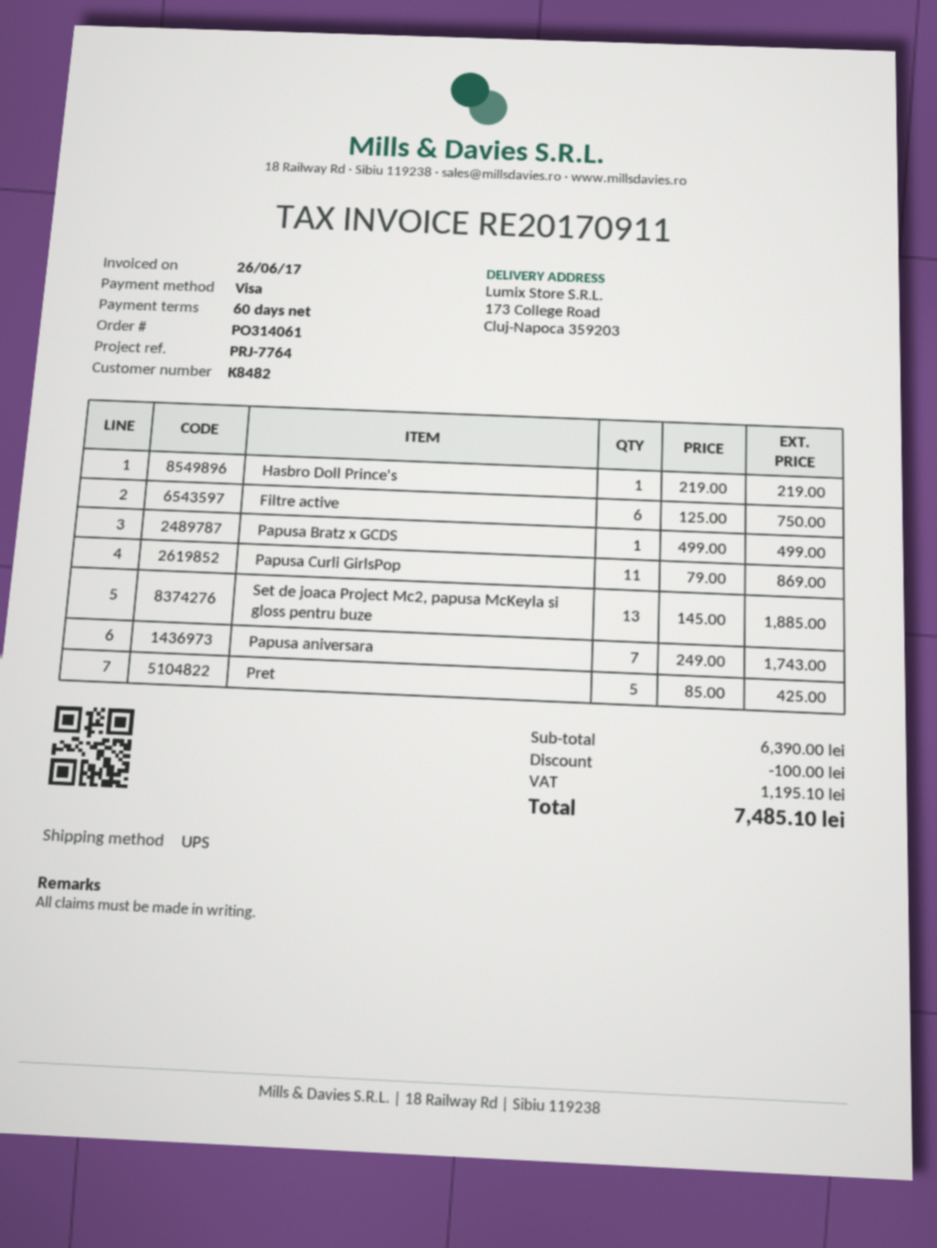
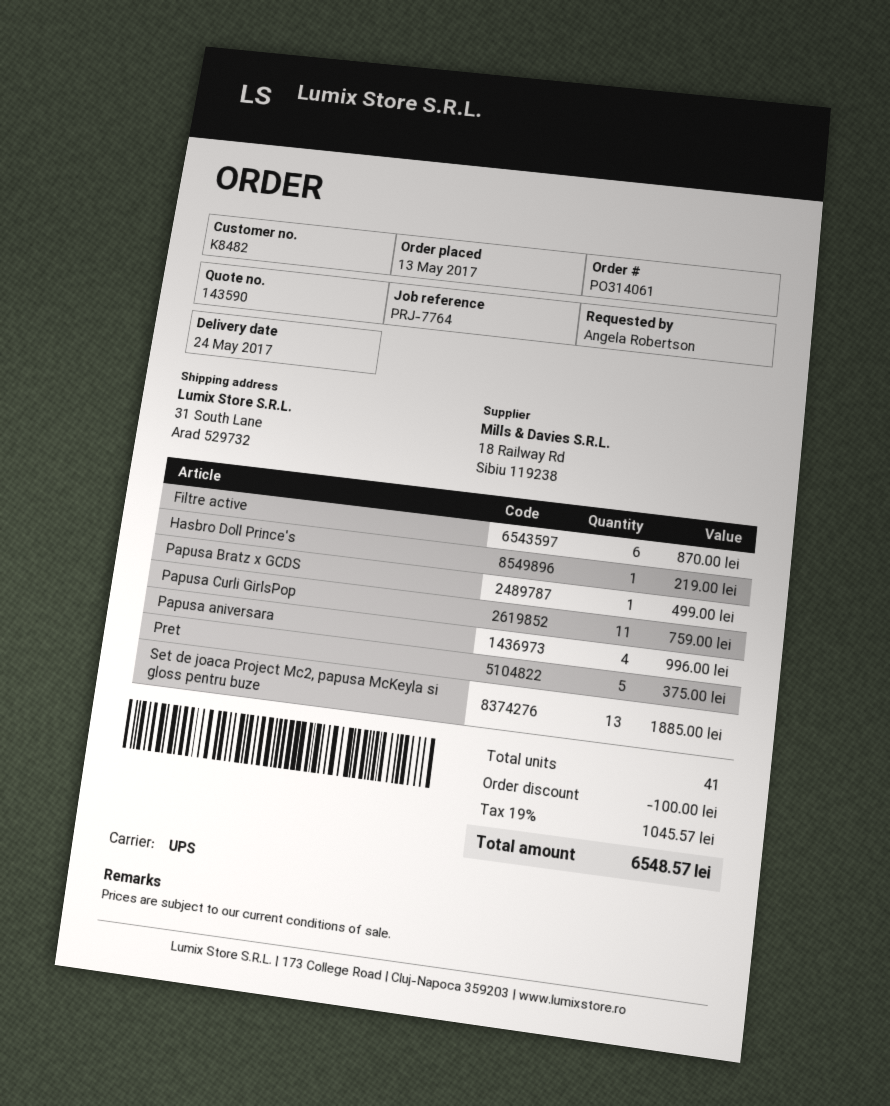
ship to: 173 College Road, Cluj-Napoca 359203 -> 31 South Lane, Arad 529732
Filtre active: 6 for 750.00 -> 6 for 870.00
Papusa Curli GirlsPop: 11 for 869.00 -> 11 for 759.00
Papusa aniversara: 7 for 1743.00 -> 4 for 996.00
Pret: 5 for 425.00 -> 5 for 375.00
tax: 1195.10 -> 1045.57
total: 7485.10 -> 6548.57

